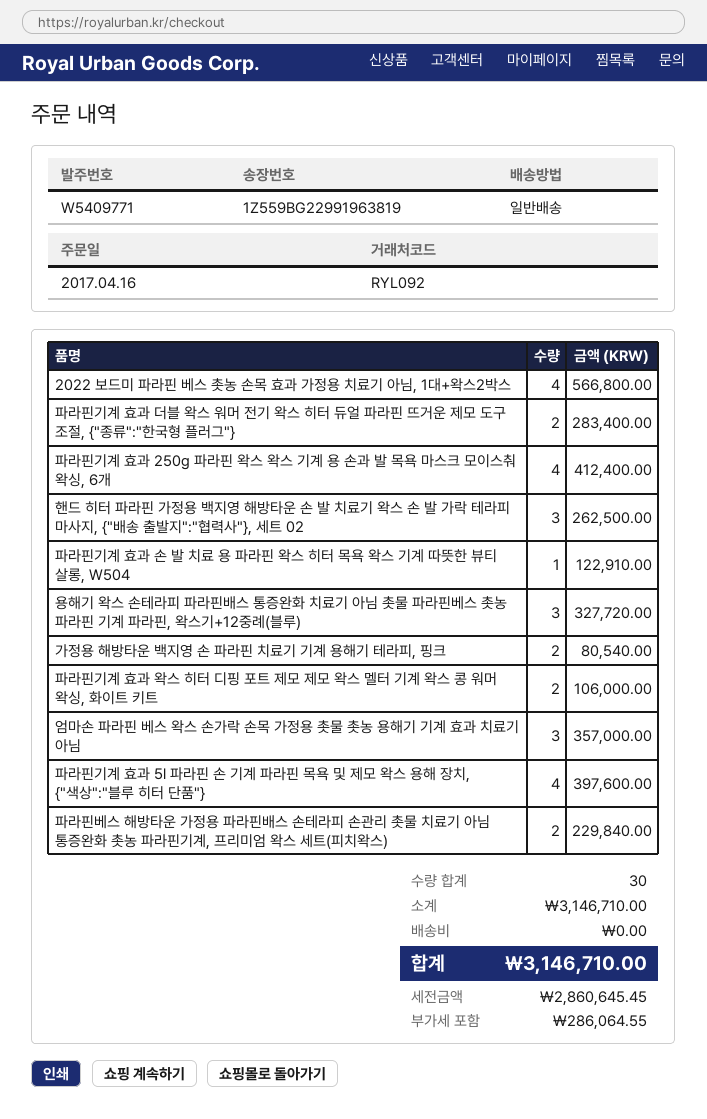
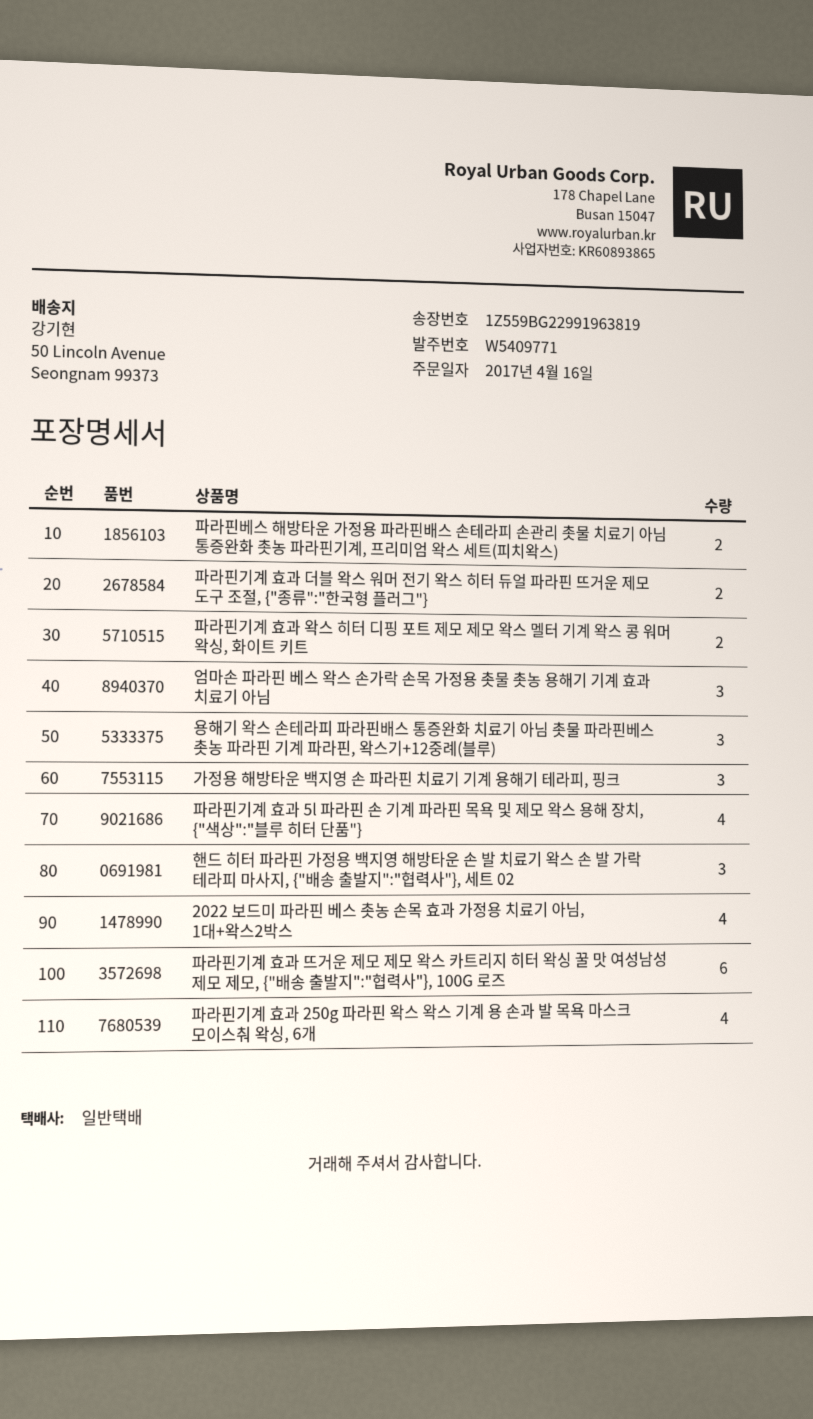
파라핀기계 효과 손 발 치료 용 파라핀 왁스 히터 목욕 왁스 기계 따뜻한 뷰티 살롱, W504: 1 -> none
가정용 해방타운 백지영 손 파라핀 치료기 기계 용해기 테라피, 핑크: 2 -> 3
파라핀기계 효과 뜨거운 제모 제모 왁스 카트리지 히터 왁싱 꿀 맛 여성남성 제모 제모, {"배송 출발지":"협력사"}, 100G 로즈: none -> 6

